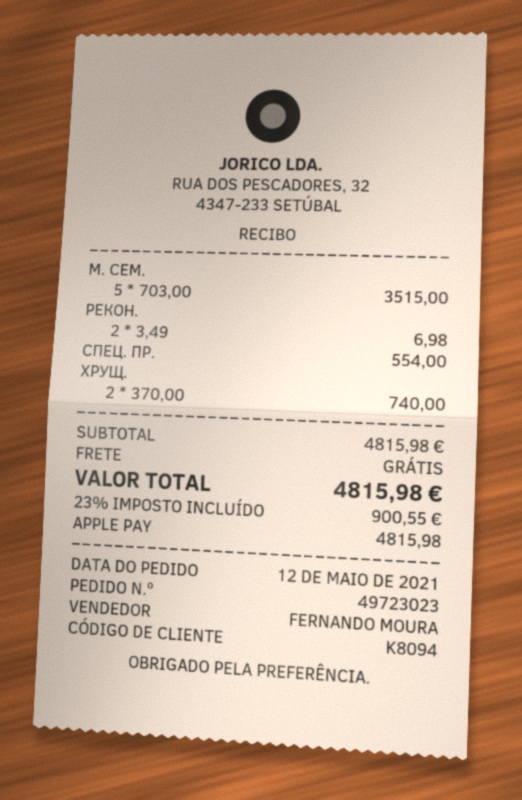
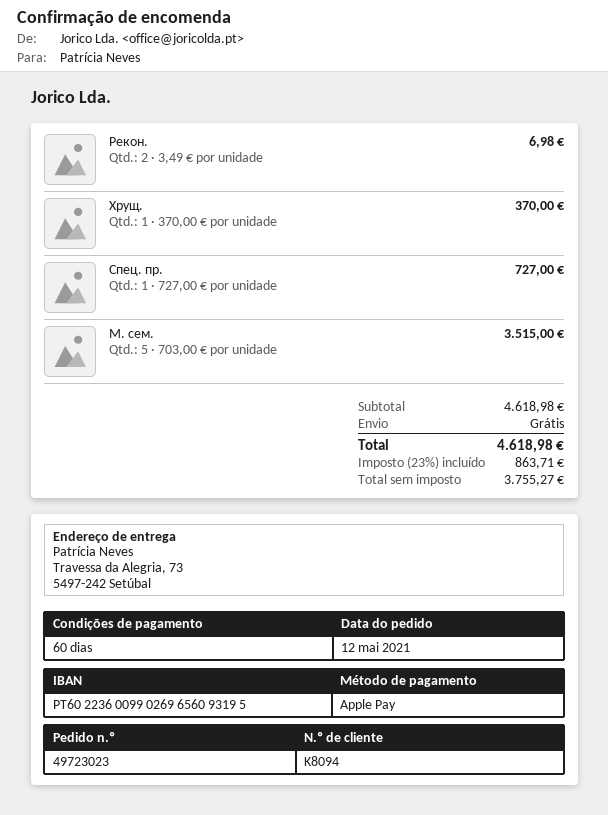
СПЕЦ. ПР.: 1 x 554.00 = 554.00 -> 1 x 727.00 = 727.00
ХРУЩ.: 2 x 370.00 = 740.00 -> 1 x 370.00 = 370.00
subtotal: 4815.98 -> 4618.98
tax: 23% = 900.55 -> 23% = 863.71
total: 4815.98 -> 4618.98

